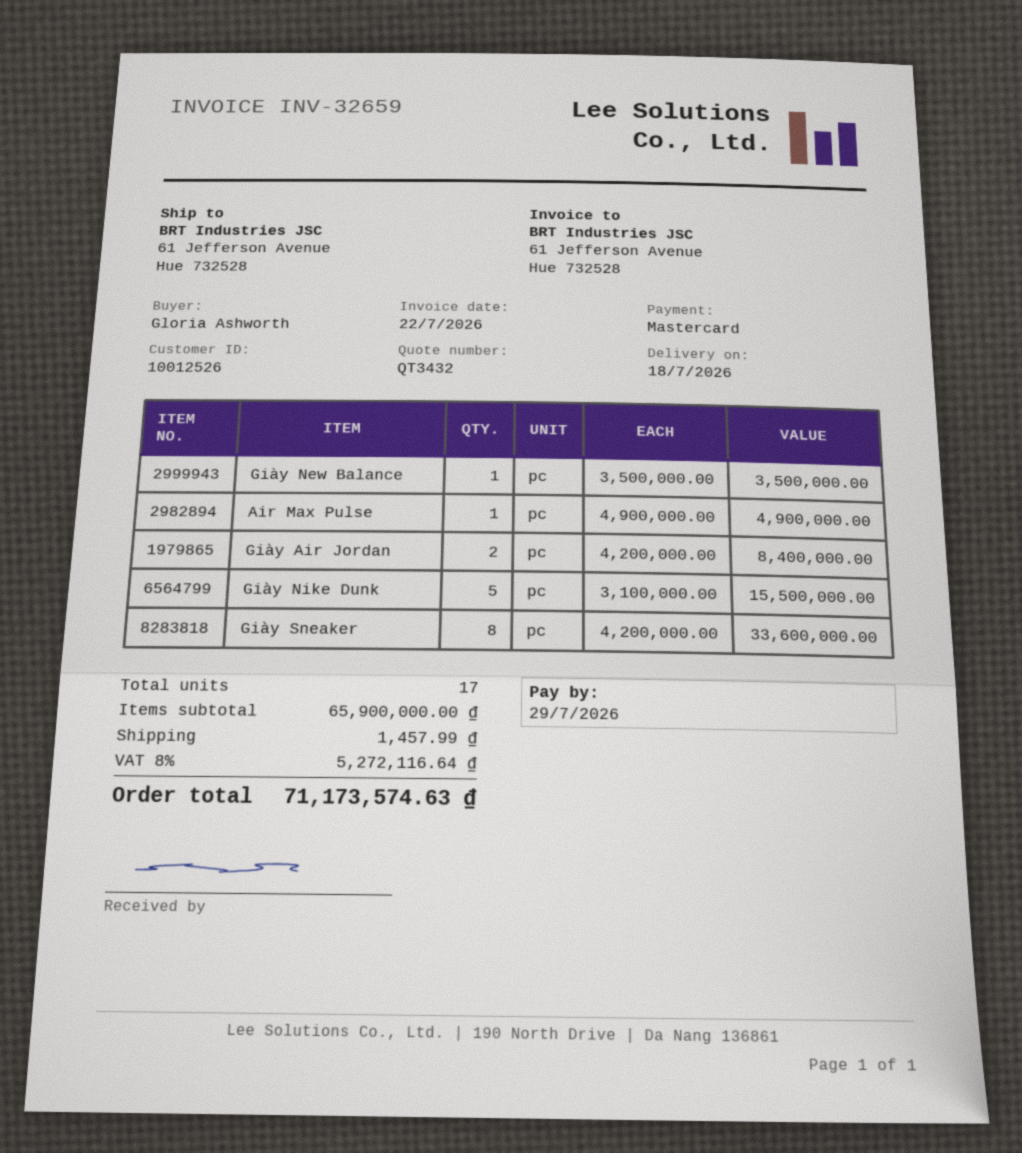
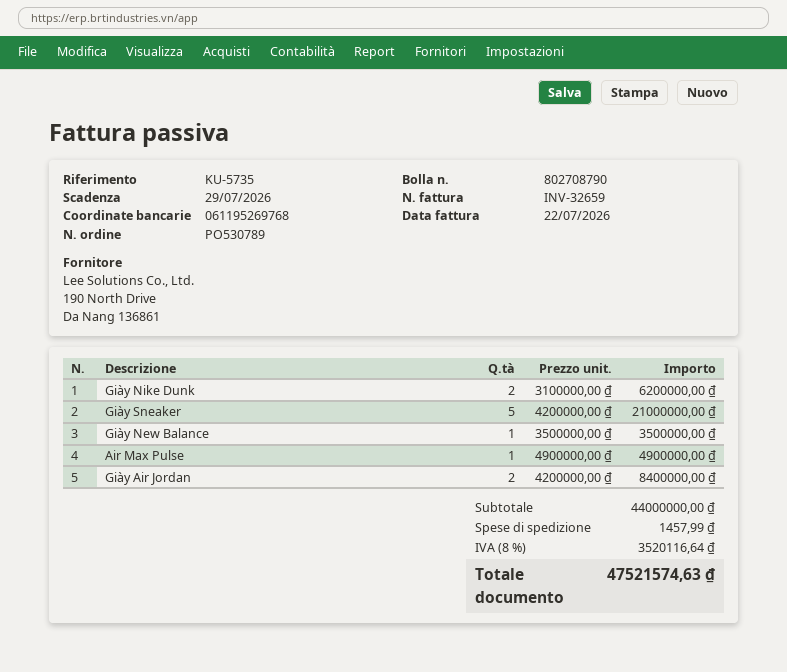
Giày Nike Dunk: 5 x 3100000.00 = 15500000.00 -> 2 x 3100000.00 = 6200000.00
Giày Sneaker: 8 x 4200000.00 = 33600000.00 -> 5 x 4200000.00 = 21000000.00
subtotal: 65900000.00 -> 44000000.00
tax: 8% = 5272116.64 -> 8% = 3520116.64
total: 71173574.63 -> 47521574.63

